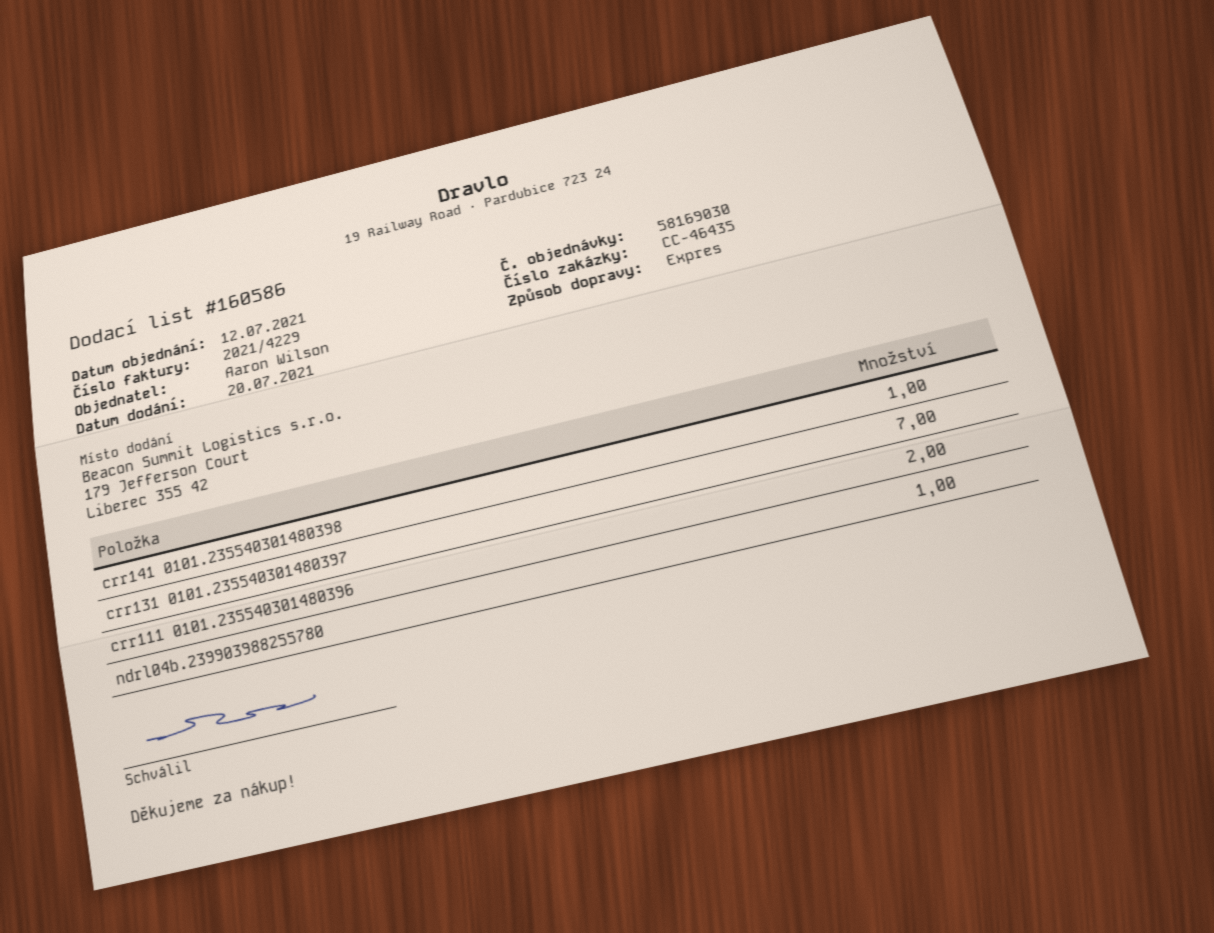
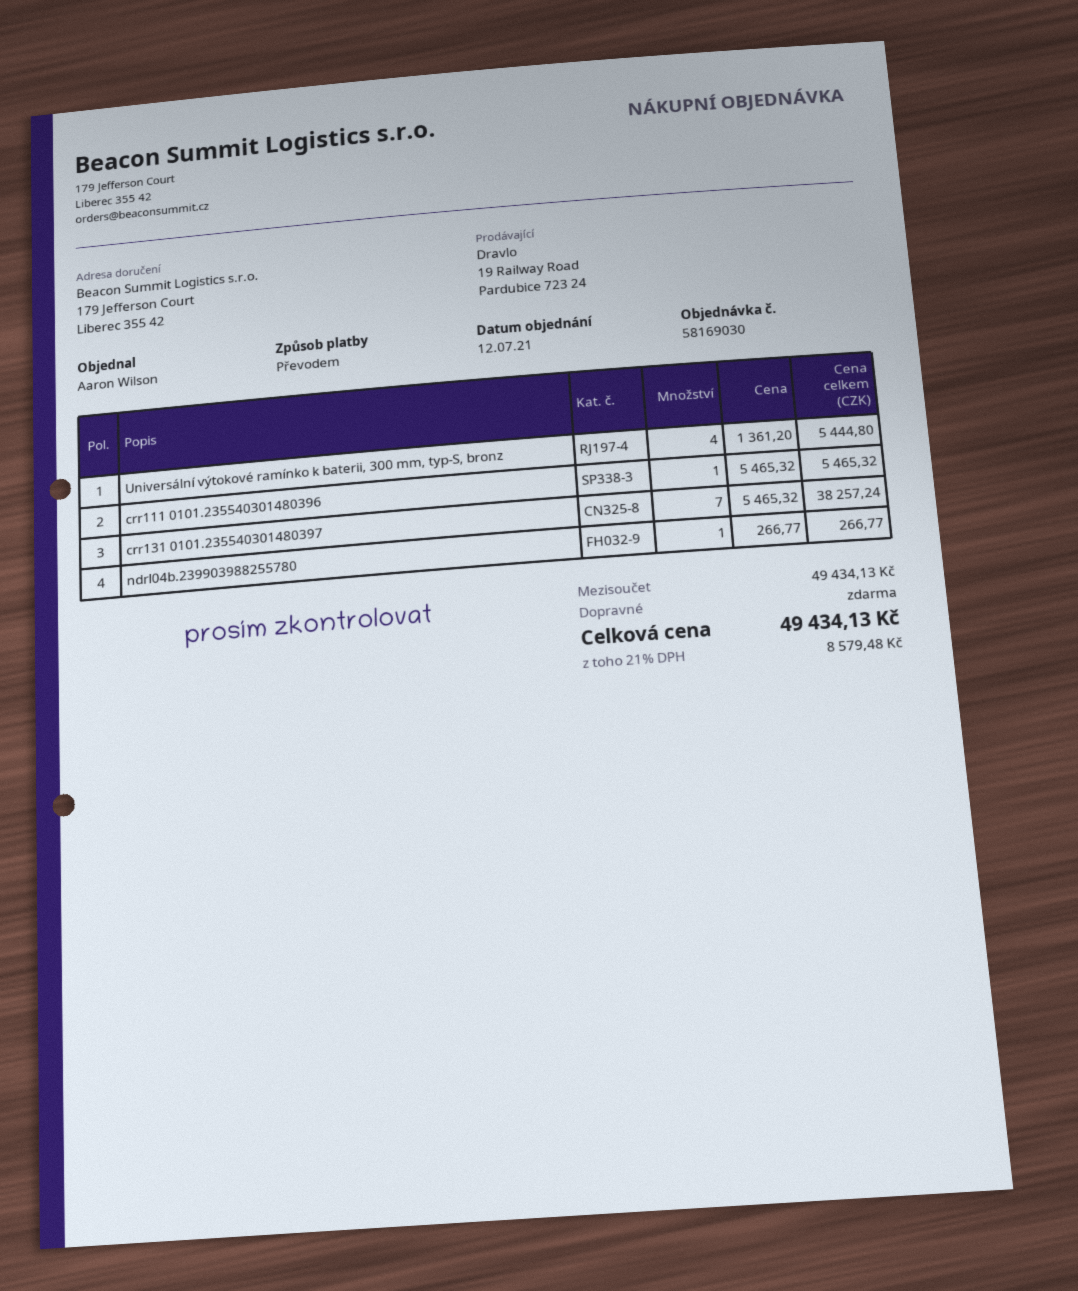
crr141 0101.235540301480398: 1 -> none
crr111 0101.235540301480396: 2 -> 1
Universální výtokové ramínko k baterii, 300 mm, typ-S, bronz: none -> 4

